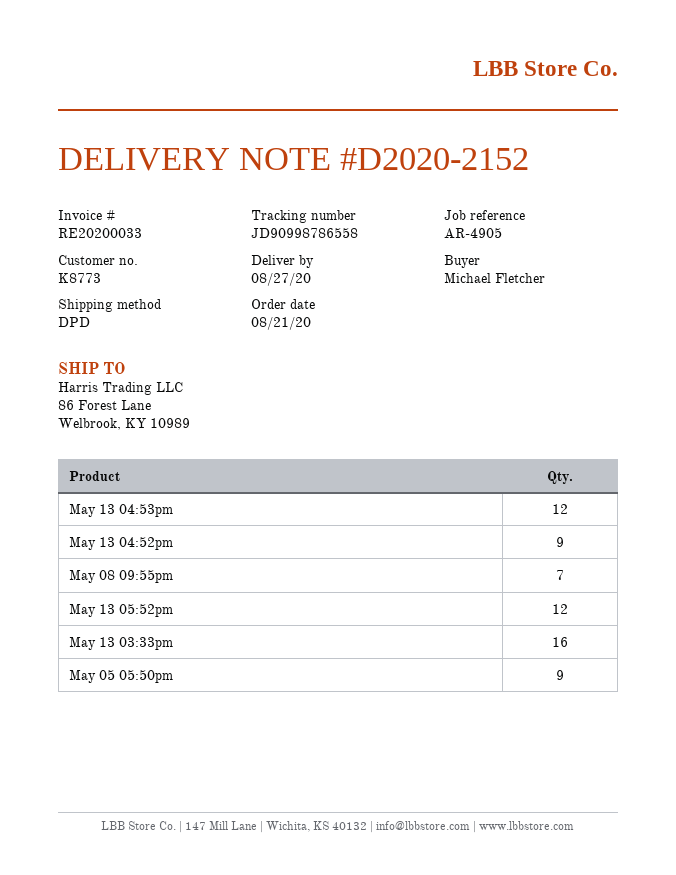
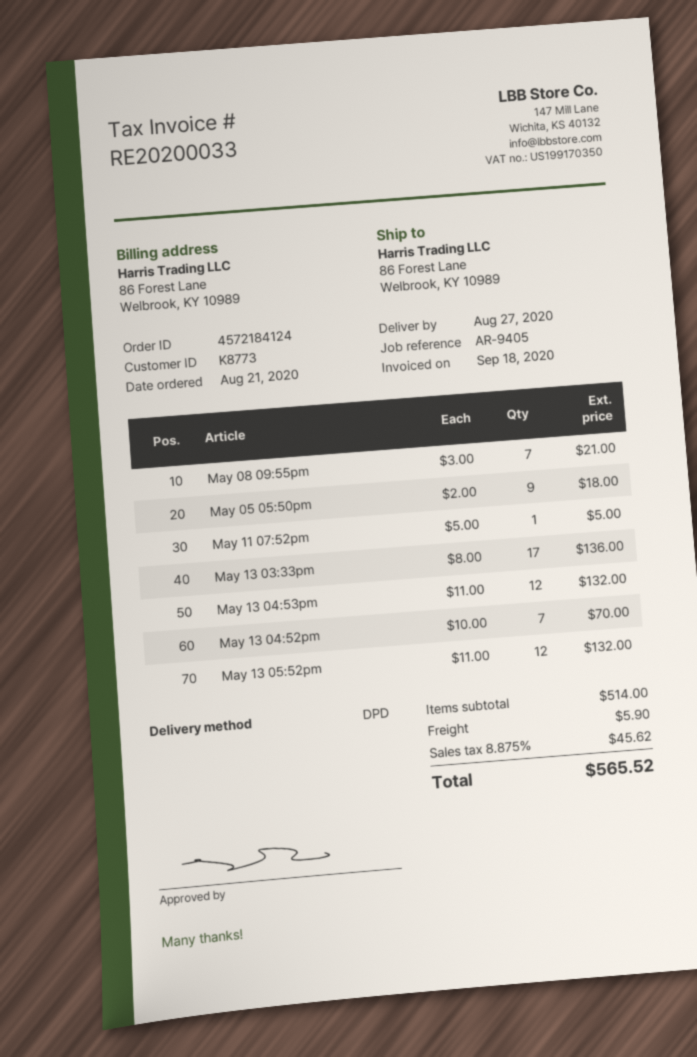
reference: AR-4905 -> AR-9405
May 13 04:52pm: 9 -> 7
May 13 03:33pm: 16 -> 17
May 11 07:52pm: none -> 1

